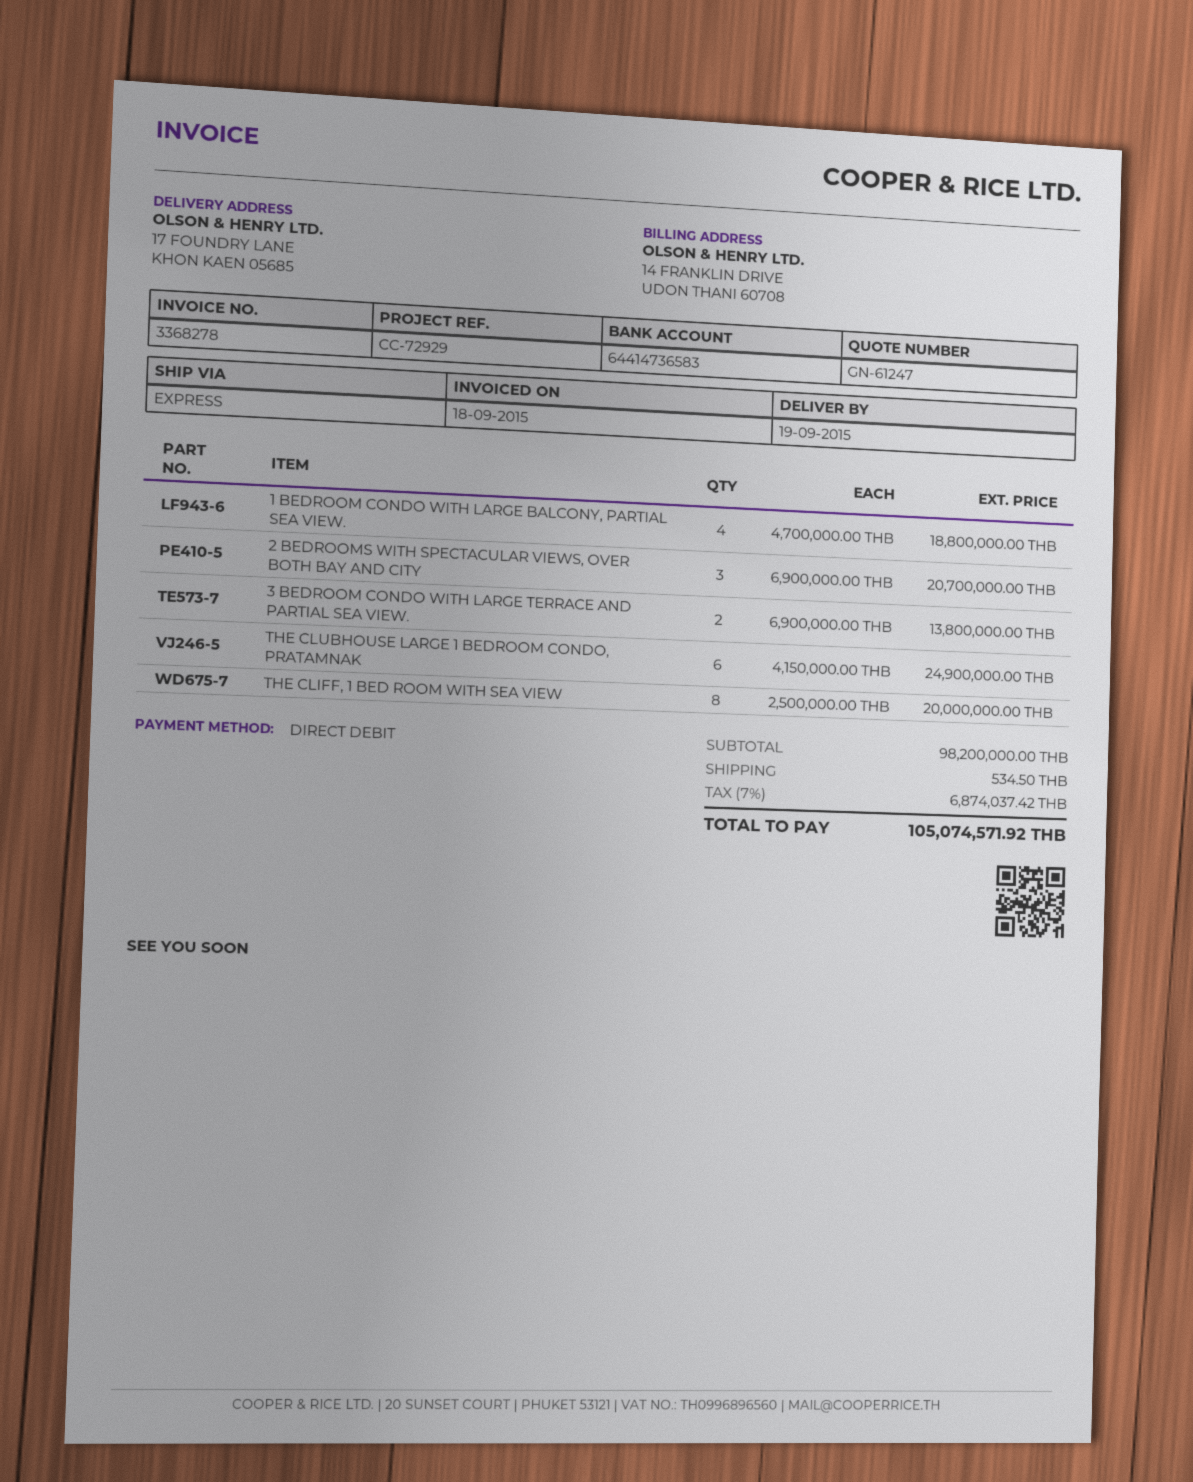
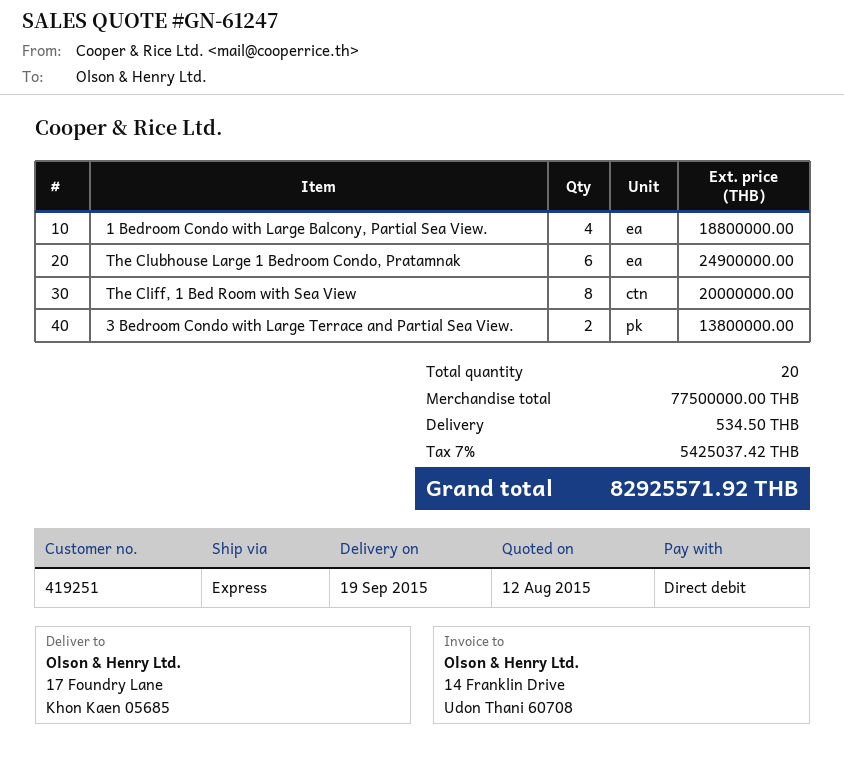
2 BEDROOMS WITH SPECTACULAR VIEWS, OVER BOTH BAY AND CITY: 3 for 20700000.00 -> none
subtotal: 98200000.00 -> 77500000.00
tax: 7% = 6874037.42 -> 7% = 5425037.42
total: 105074571.92 -> 82925571.92

